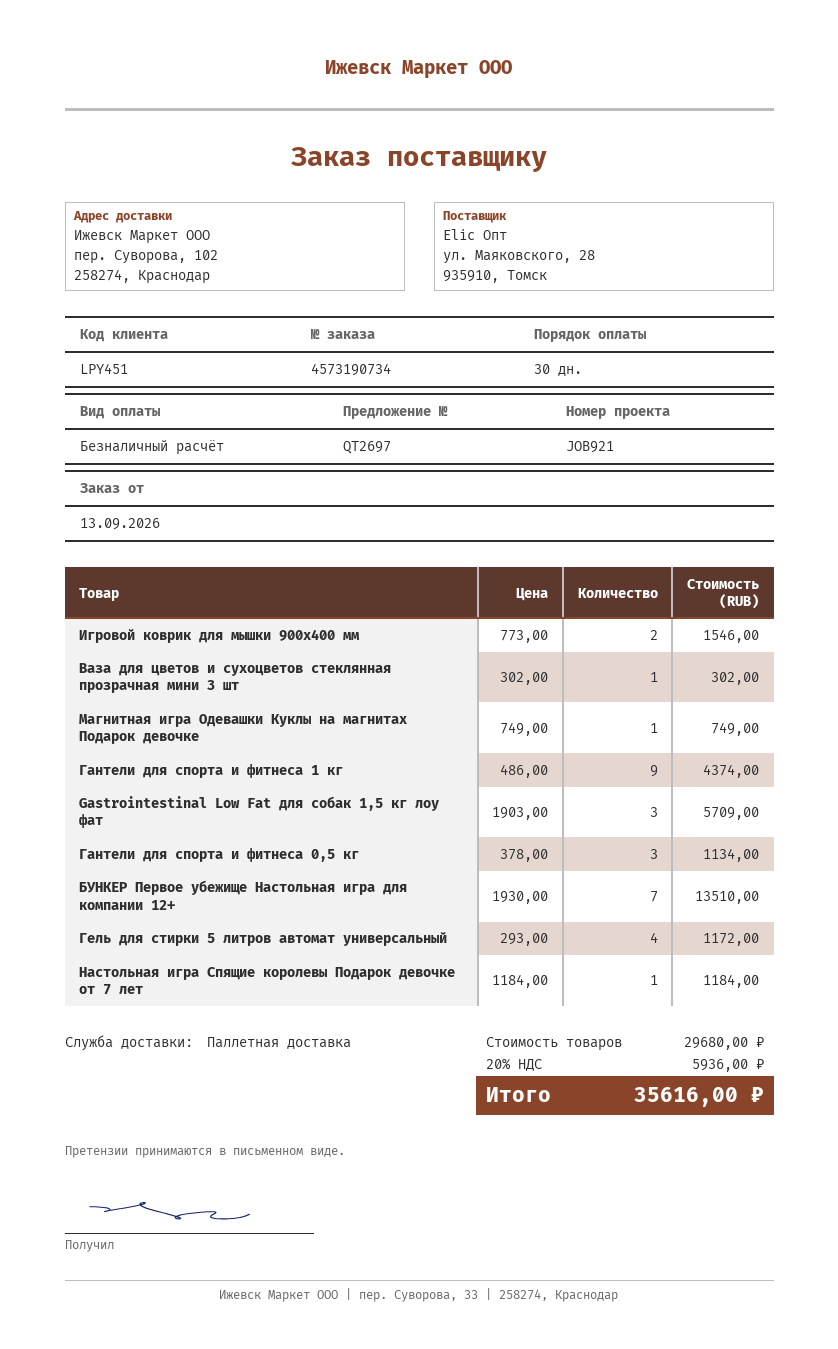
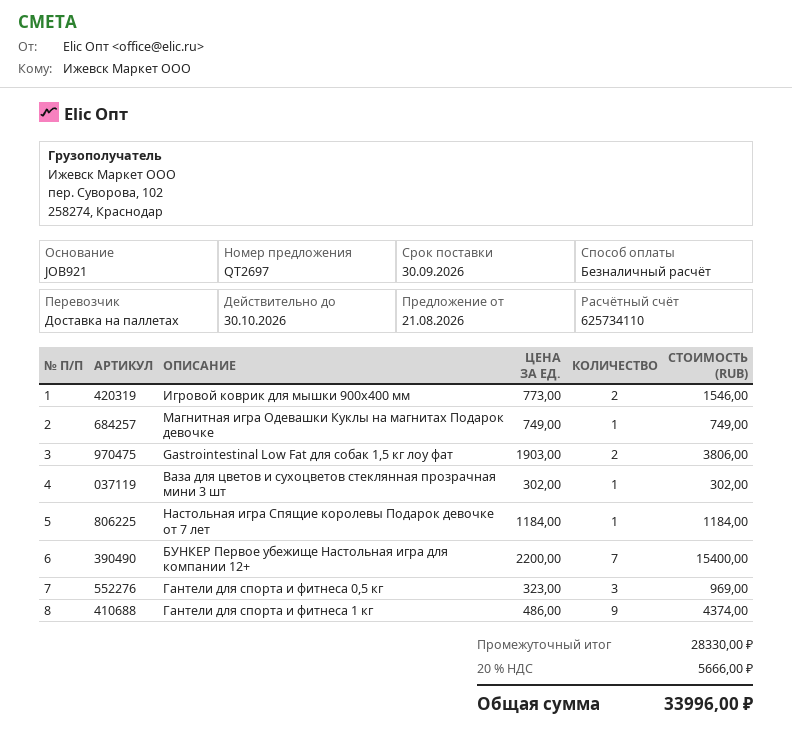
Gastrointestinal Low Fat для собак 1,5 кг лоу фат: 3 x 1903.00 = 5709.00 -> 2 x 1903.00 = 3806.00
Гантели для спорта и фитнеса 0,5 кг: 3 x 378.00 = 1134.00 -> 3 x 323.00 = 969.00
БУНКЕР Первое убежище Настольная игра для компании 12+: 7 x 1930.00 = 13510.00 -> 7 x 2200.00 = 15400.00
Гель для стирки 5 литров автомат универсальный: 4 x 293.00 = 1172.00 -> none
subtotal: 29680.00 -> 28330.00
tax: 20% = 5936.00 -> 20% = 5666.00
total: 35616.00 -> 33996.00

